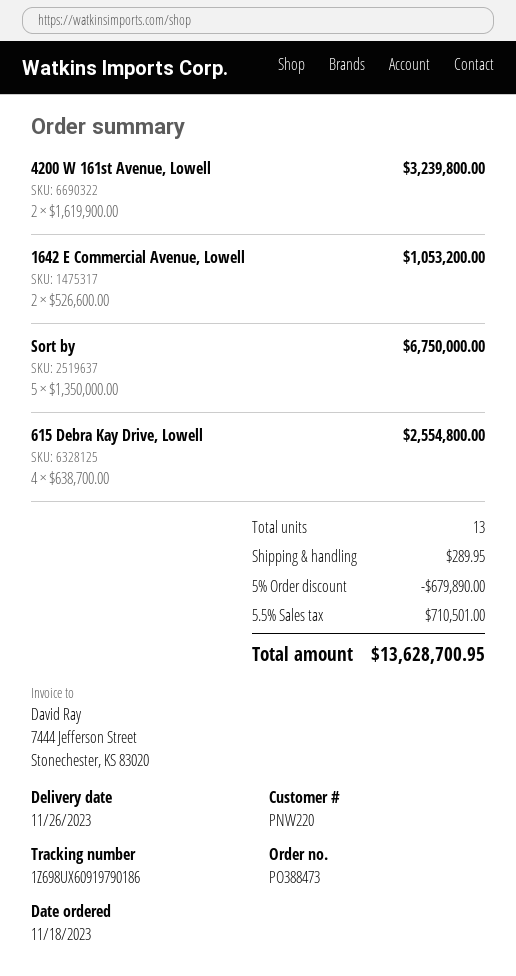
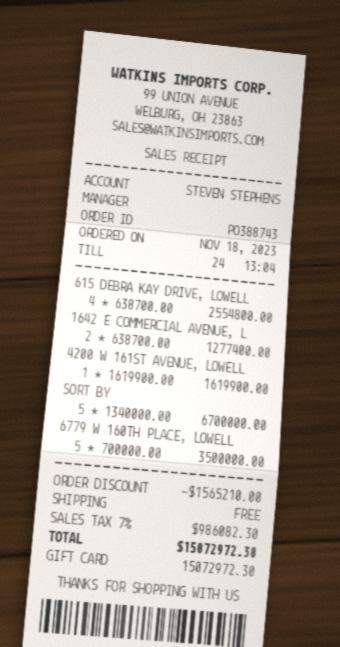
order number: PO388473 -> PO388743
4200 W 161st Avenue, Lowell: 2 x 1619900.00 = 3239800.00 -> 1 x 1619900.00 = 1619900.00
1642 E Commercial Avenue, Lowell: 2 x 526600.00 = 1053200.00 -> 2 x 638700.00 = 1277400.00
Sort by: 5 x 1350000.00 = 6750000.00 -> 5 x 1340000.00 = 6700000.00
6779 W 160TH PLACE, LOWELL: none -> 5 x 700000.00 = 3500000.00
discount: 679890.00 -> 1565210.00
shipping: 289.95 -> 0.00
tax: 5.5% = 710501.00 -> 7% = 986082.30
total: 13628700.95 -> 15072972.30

